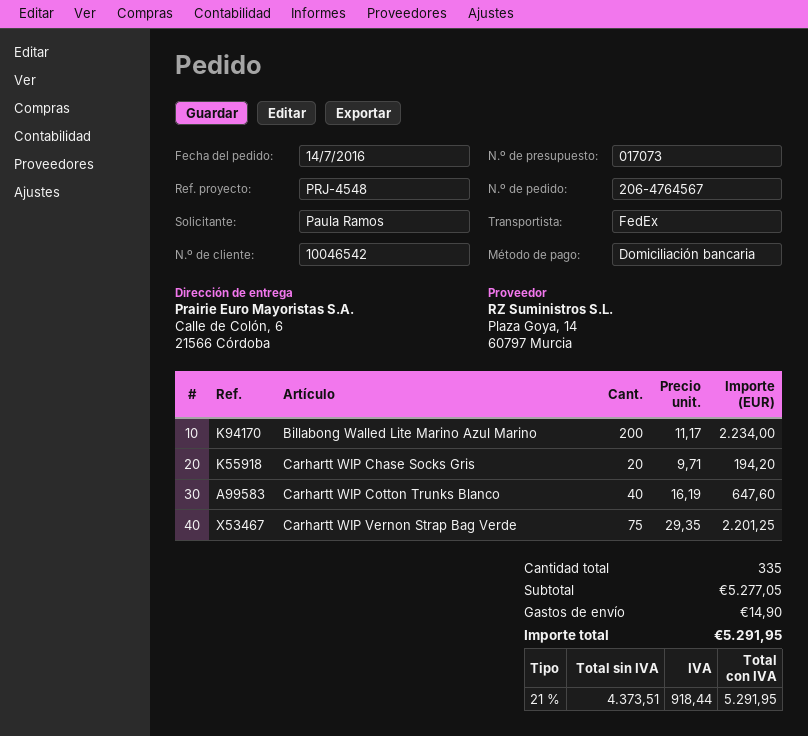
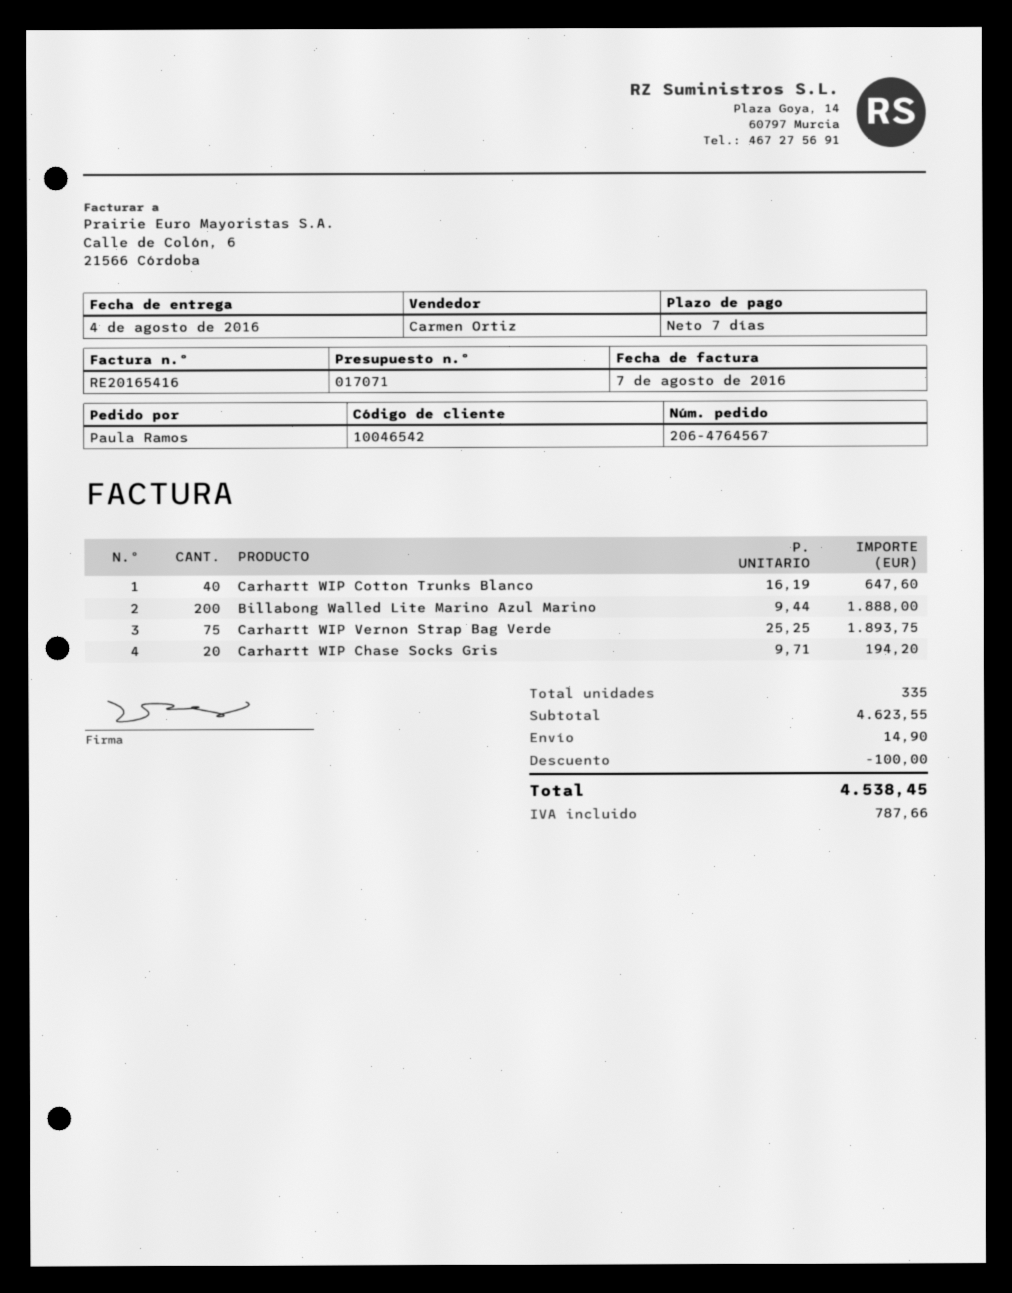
quote number: 017073 -> 017071
Billabong Walled Lite Marino Azul Marino: 200 x 11.17 = 2234.00 -> 200 x 9.44 = 1888.00
Carhartt WIP Vernon Strap Bag Verde: 75 x 29.35 = 2201.25 -> 75 x 25.25 = 1893.75
subtotal: 5277.05 -> 4623.55
discount: none -> 100.00
tax: 918.44 -> 787.66
total: 5291.95 -> 4538.45

